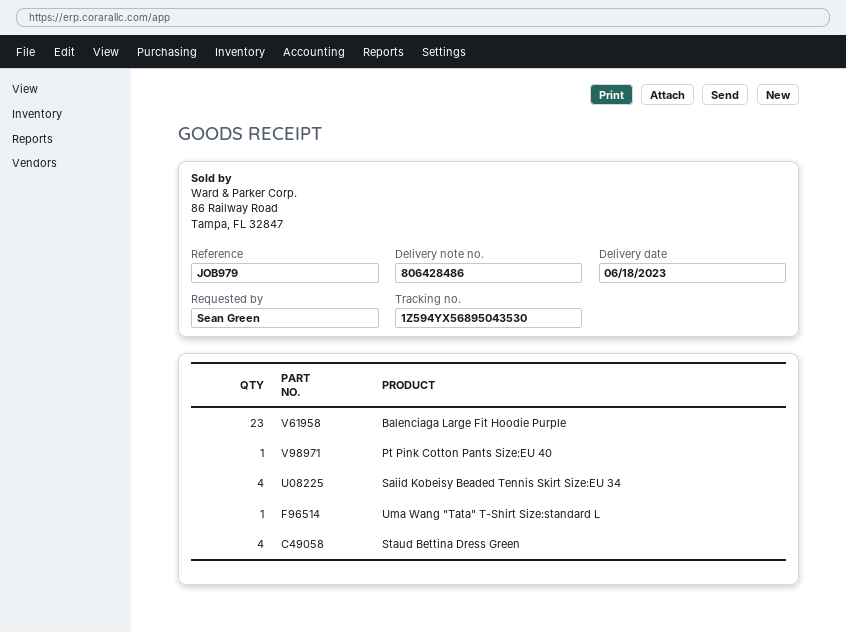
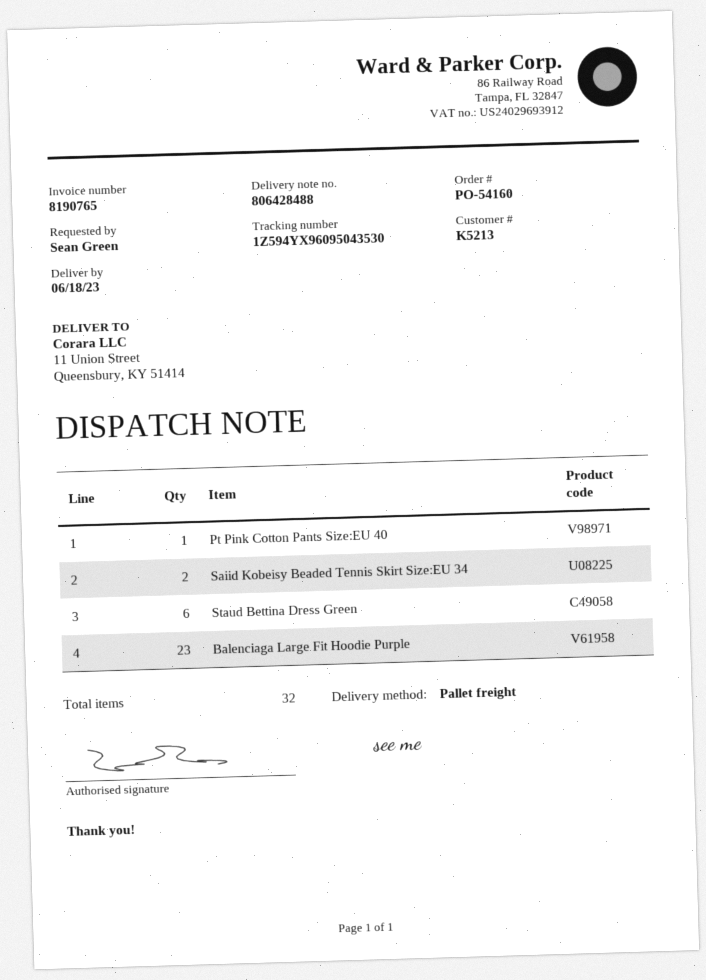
delivery note number: 806428486 -> 806428488
tracking number: 1Z594YX56895043530 -> 1Z594YX96095043530
Saiid Kobeisy Beaded Tennis Skirt Size:EU 34: 4 -> 2
Uma Wang "Tata" T-Shirt Size:standard L: 1 -> none
Staud Bettina Dress Green: 4 -> 6

